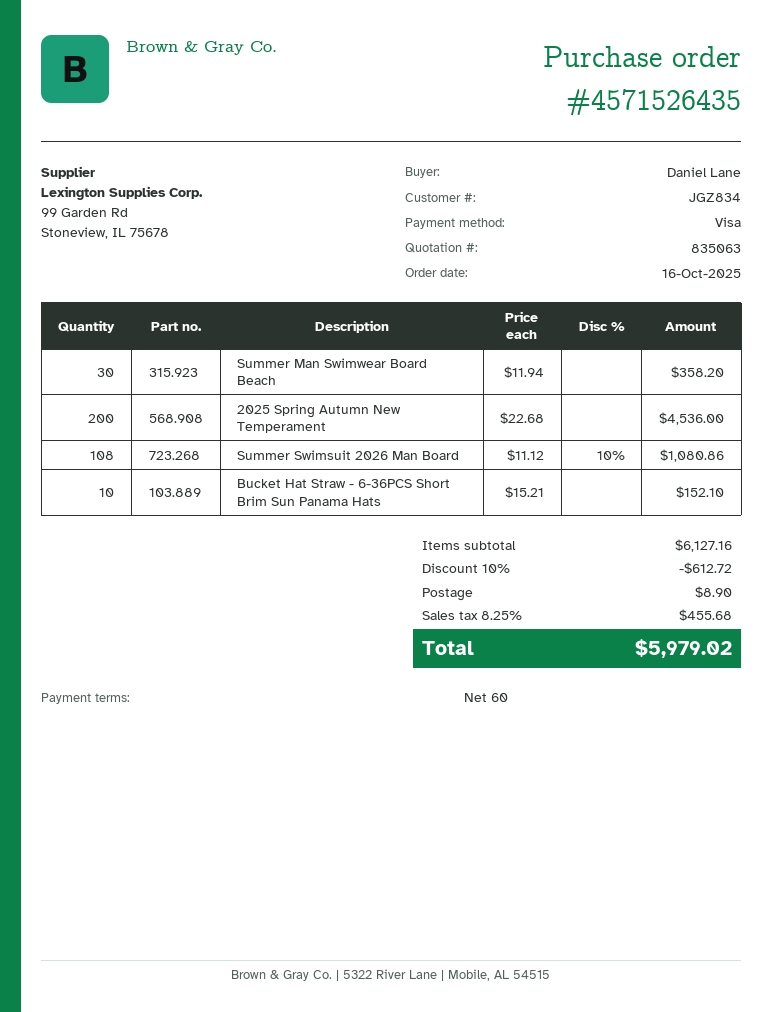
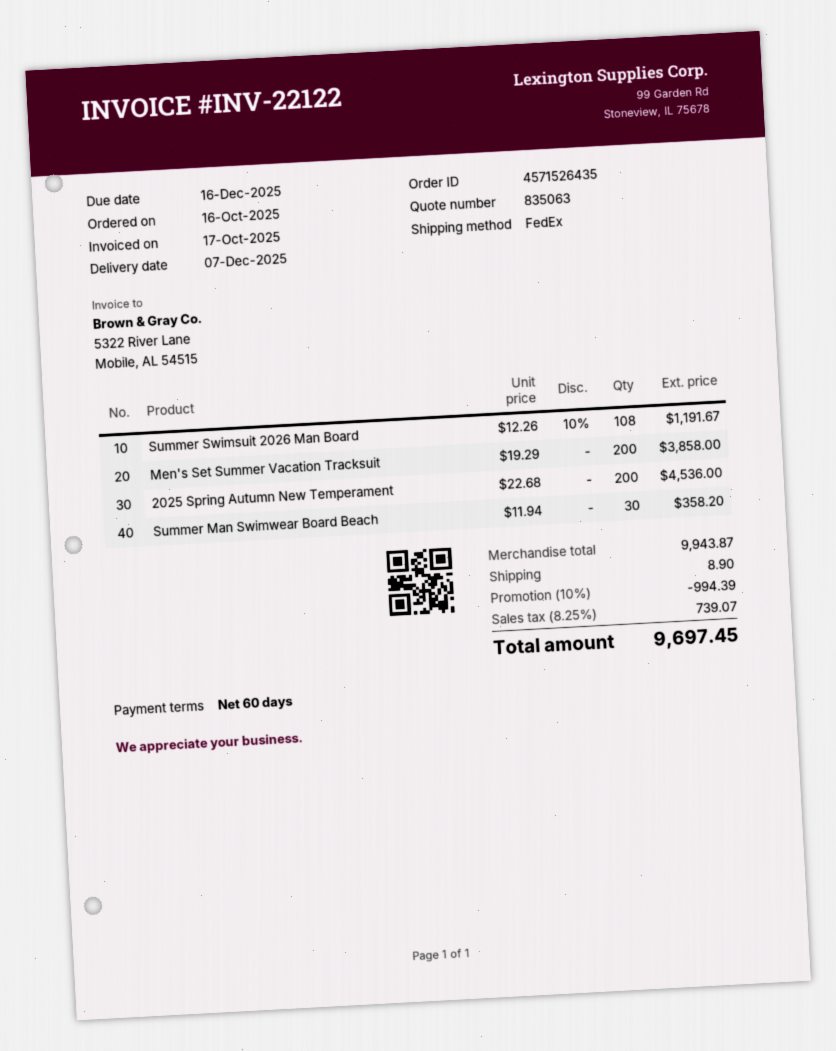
Summer Swimsuit 2026 Man Board: 108 x 11.12 - 10% = 1080.86 -> 108 x 12.26 - 10% = 1191.67
Bucket Hat Straw - 6-36PCS Short Brim Sun Panama Hats: 10 x 15.21 = 152.10 -> none
Men's Set Summer Vacation Tracksuit: none -> 200 x 19.29 = 3858.00
subtotal: 6127.16 -> 9943.87
discount: 10% = 612.72 -> 10% = 994.39
tax: 8.25% = 455.68 -> 8.25% = 739.07
total: 5979.02 -> 9697.45

